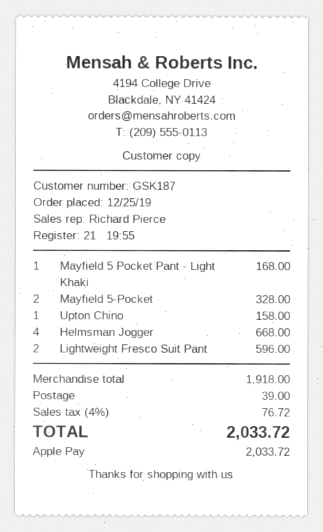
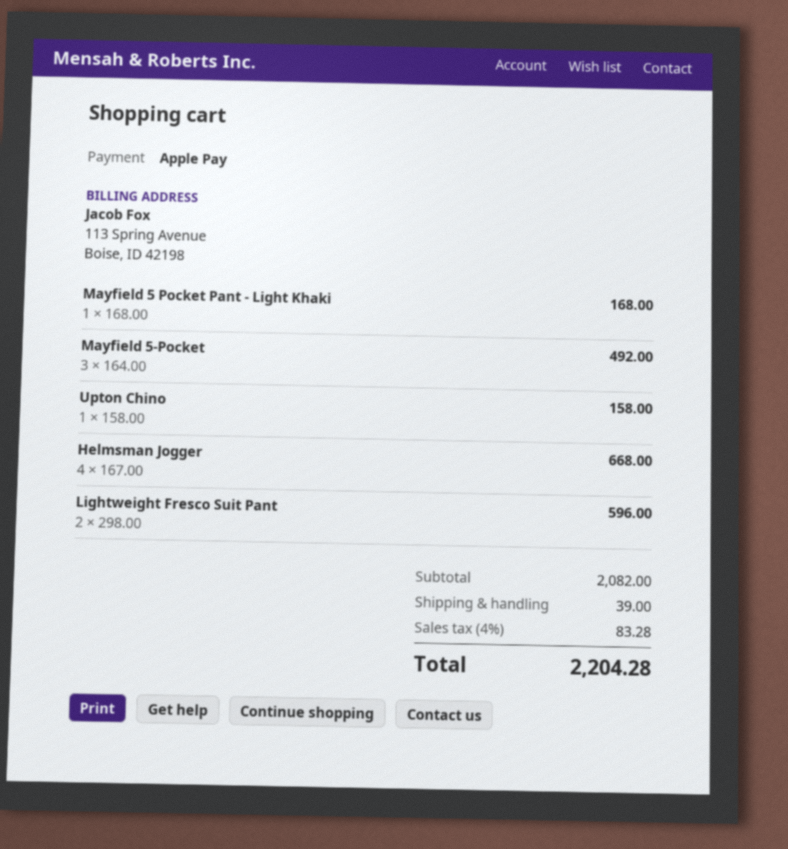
Mayfield 5-Pocket: 2 for 328.00 -> 3 for 492.00
subtotal: 1918.00 -> 2082.00
tax: 4% = 76.72 -> 4% = 83.28
total: 2033.72 -> 2204.28

